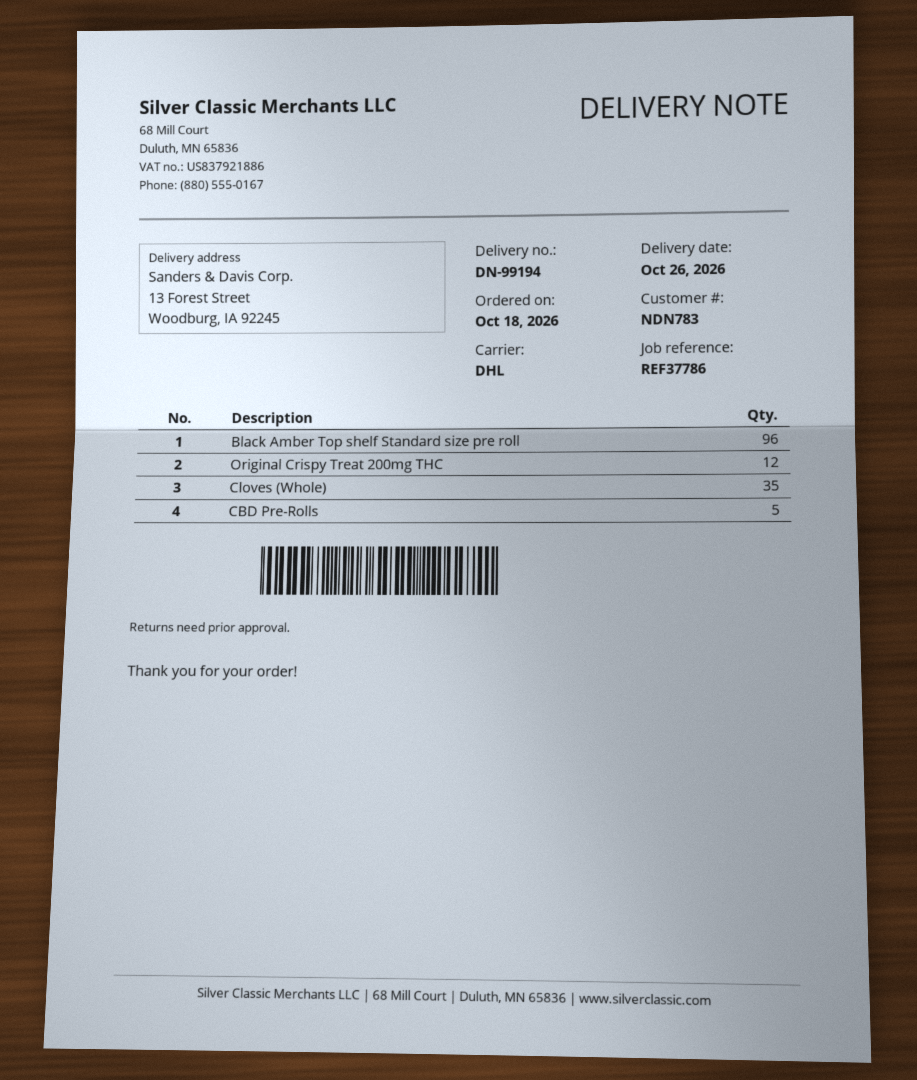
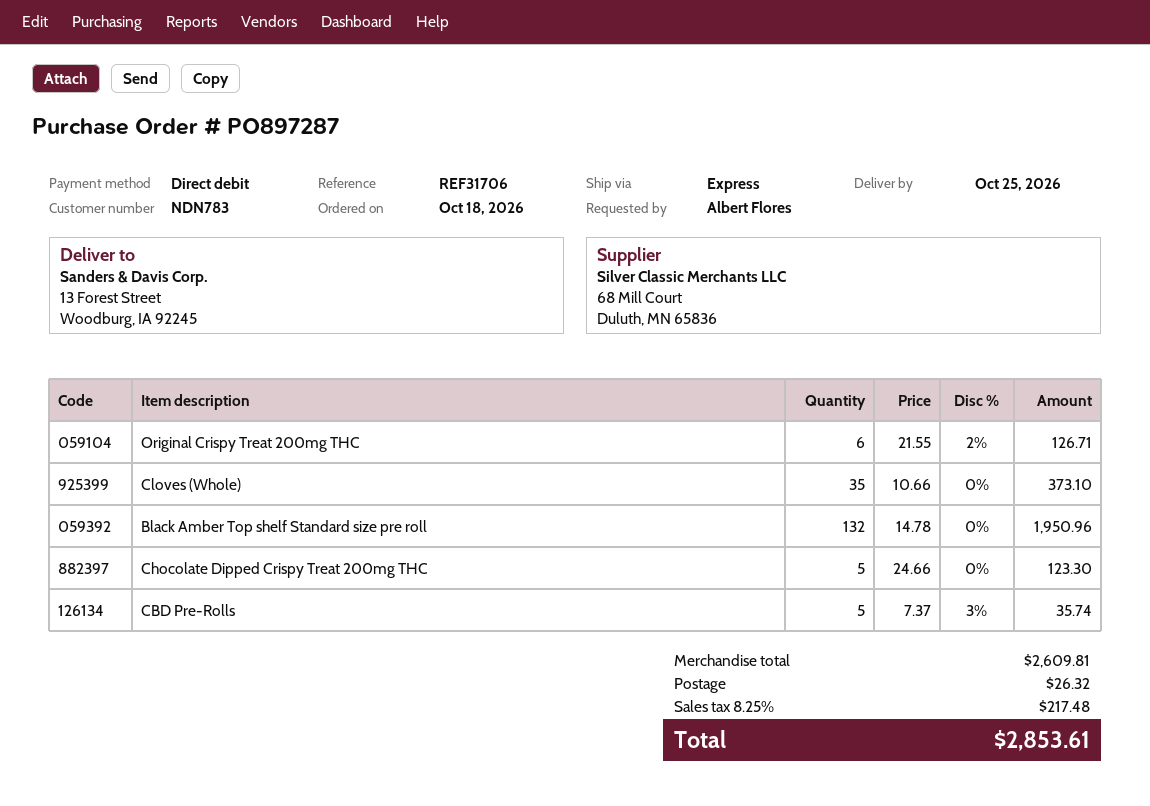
delivery date: 2026-10-26 -> 2026-10-25
reference: REF37786 -> REF31706
shipping method: DHL -> express
Black Amber Top shelf Standard size pre roll: 96 -> 132
Original Crispy Treat 200mg THC: 12 -> 6
Chocolate Dipped Crispy Treat 200mg THC: none -> 5

